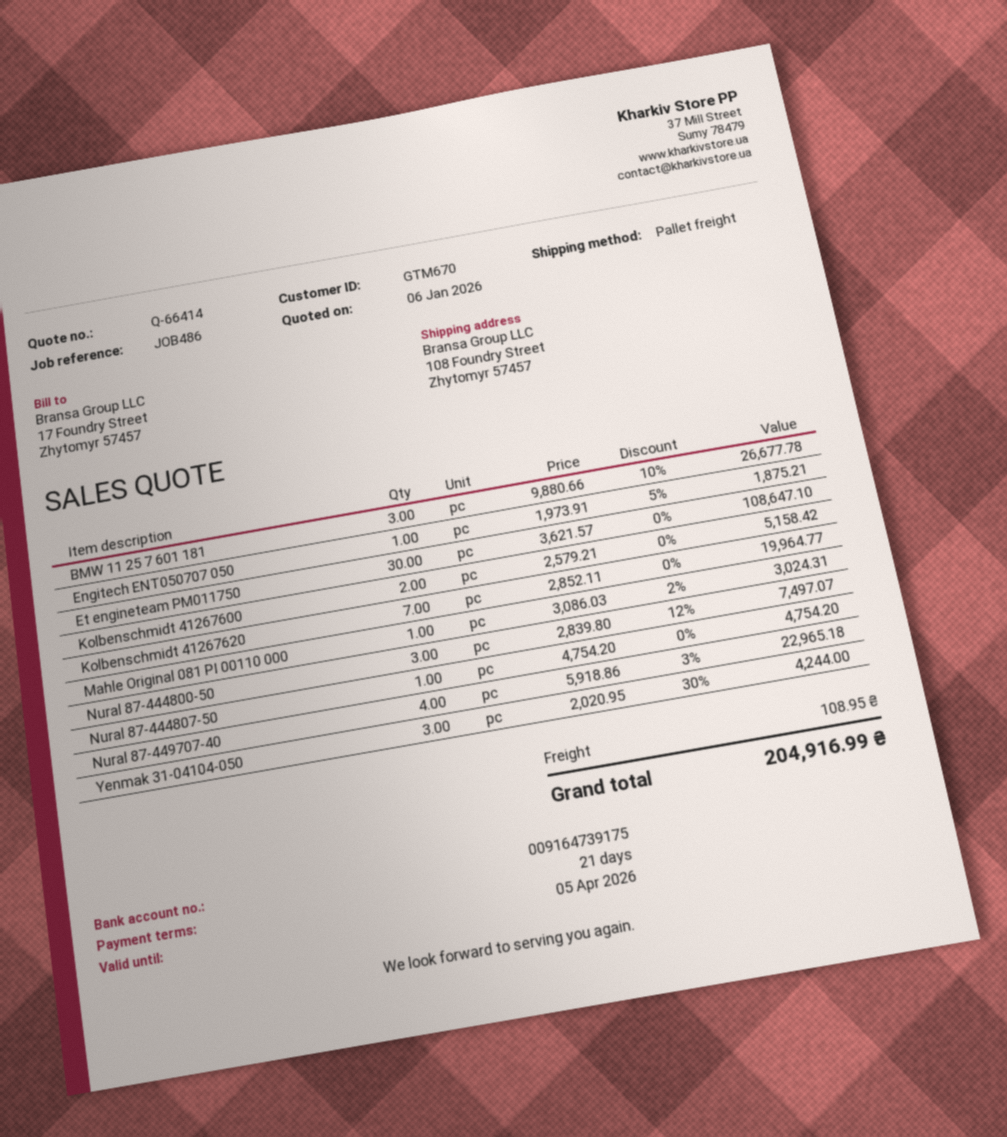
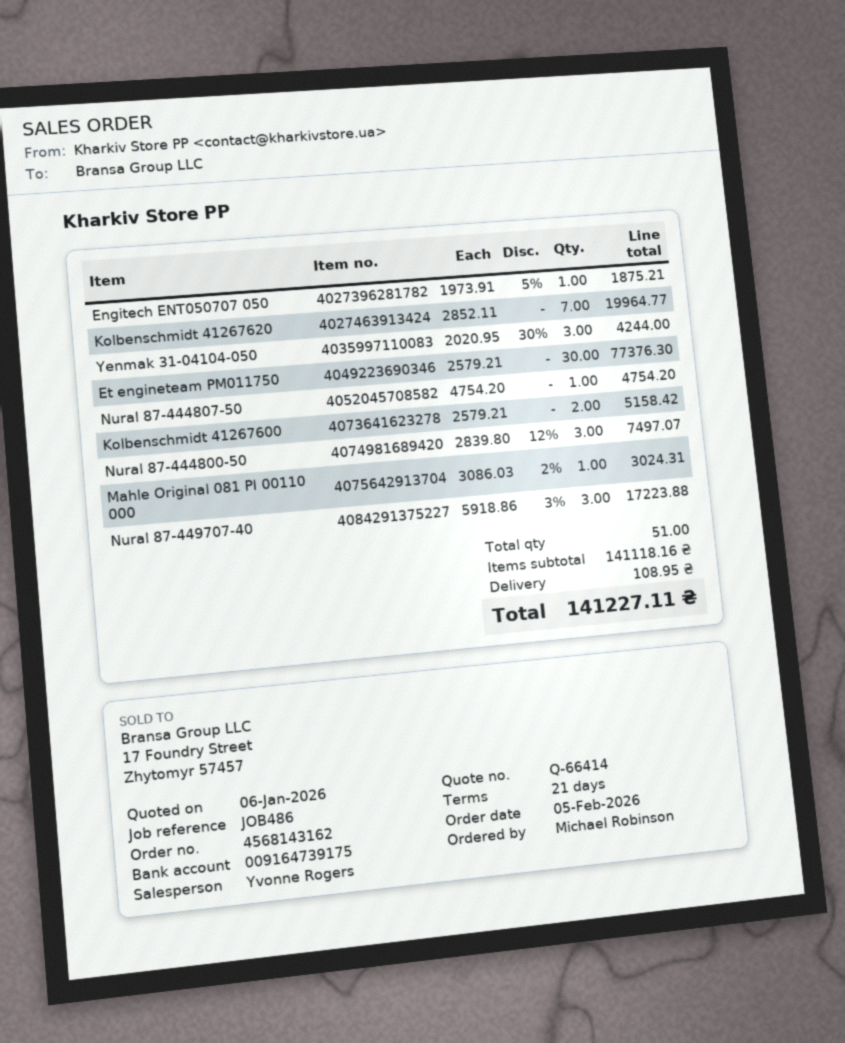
BMW 11 25 7 601 181: 3 x 9880.66 - 10% = 26677.78 -> none
Et engineteam PM011750: 30 x 3621.57 = 108647.10 -> 30 x 2579.21 = 77376.30
Nural 87-449707-40: 4 x 5918.86 - 3% = 22965.18 -> 3 x 5918.86 - 3% = 17223.88
total: 204916.99 -> 141227.11

